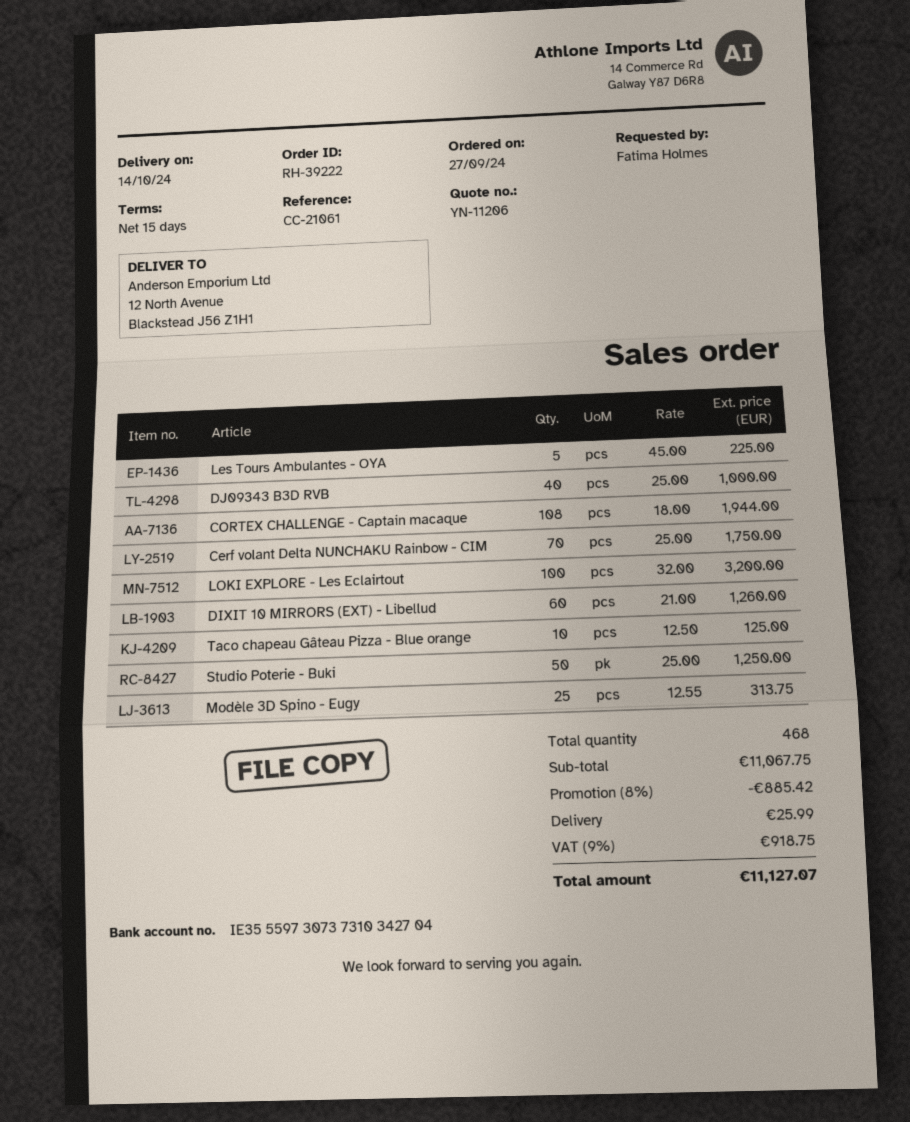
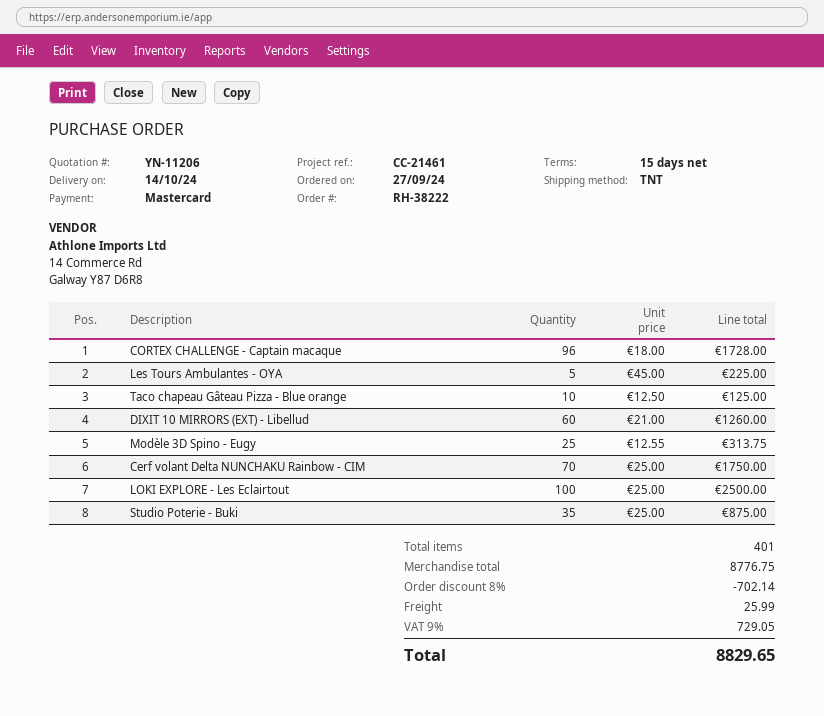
order number: RH-39222 -> RH-38222
reference: CC-21061 -> CC-21461
DJ09343 B3D RVB: 40 x 25.00 = 1000.00 -> none
CORTEX CHALLENGE - Captain macaque: 108 x 18.00 = 1944.00 -> 96 x 18.00 = 1728.00
LOKI EXPLORE - Les Eclairtout: 100 x 32.00 = 3200.00 -> 100 x 25.00 = 2500.00
Studio Poterie - Buki: 50 x 25.00 = 1250.00 -> 35 x 25.00 = 875.00
total quantity: 468 -> 401
subtotal: 11067.75 -> 8776.75
discount: 8% = 885.42 -> 8% = 702.14
tax: 9% = 918.75 -> 9% = 729.05
total: 11127.07 -> 8829.65

